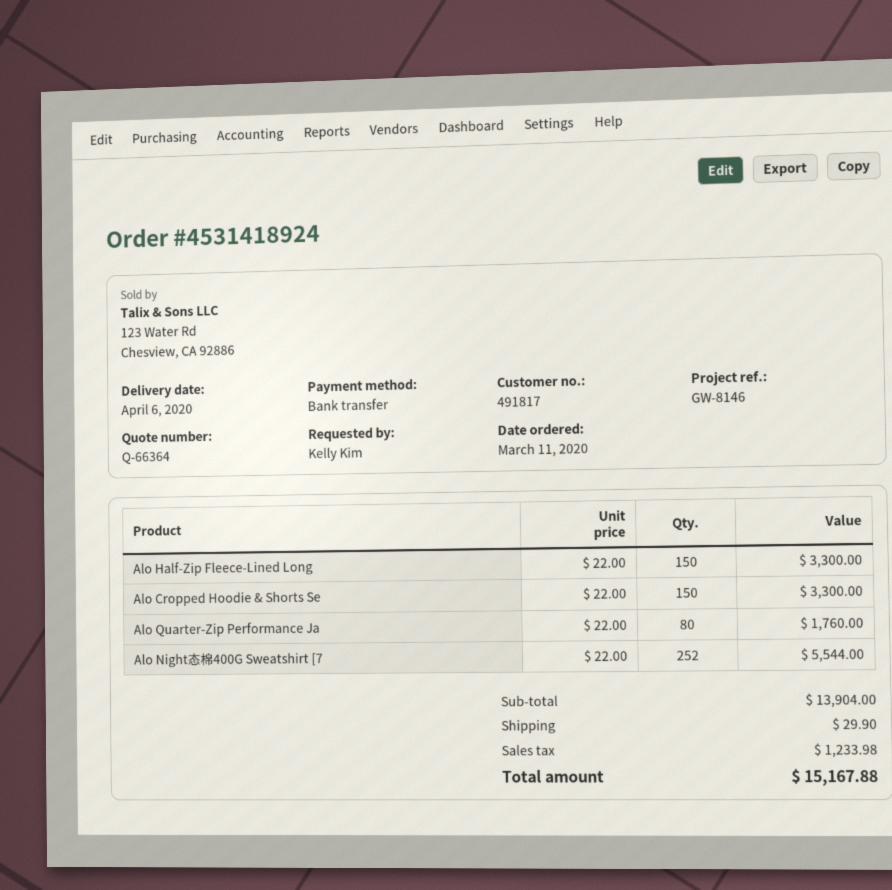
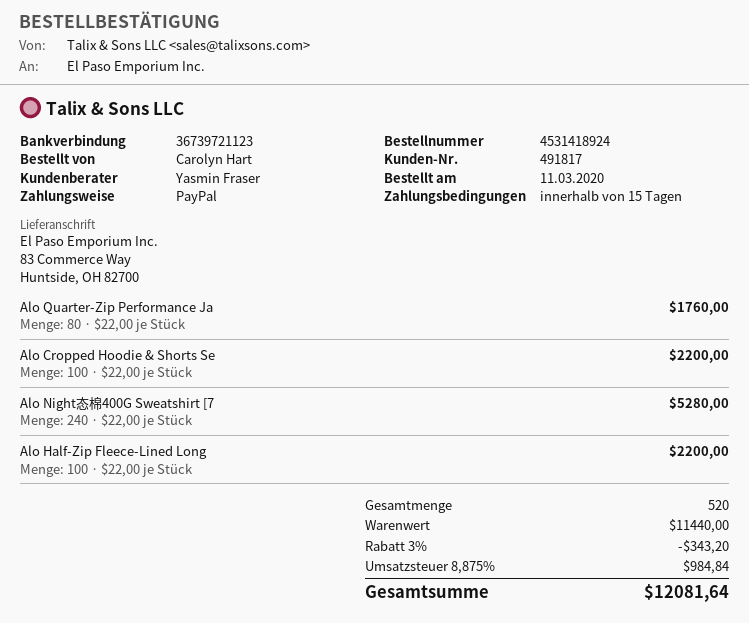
ordered by: Kelly Kim -> Carolyn Hart
payment method: bank transfer -> PayPal
Alo Half-Zip Fleece-Lined Long: 150 x 22.00 = 3300.00 -> 100 x 22.00 = 2200.00
Alo Cropped Hoodie & Shorts Se: 150 x 22.00 = 3300.00 -> 100 x 22.00 = 2200.00
Alo Night态棉400G Sweatshirt [7: 252 x 22.00 = 5544.00 -> 240 x 22.00 = 5280.00
subtotal: 13904.00 -> 11440.00
discount: none -> 3% = 343.20
shipping: 29.90 -> none
tax: 1233.98 -> 984.84
total: 15167.88 -> 12081.64

